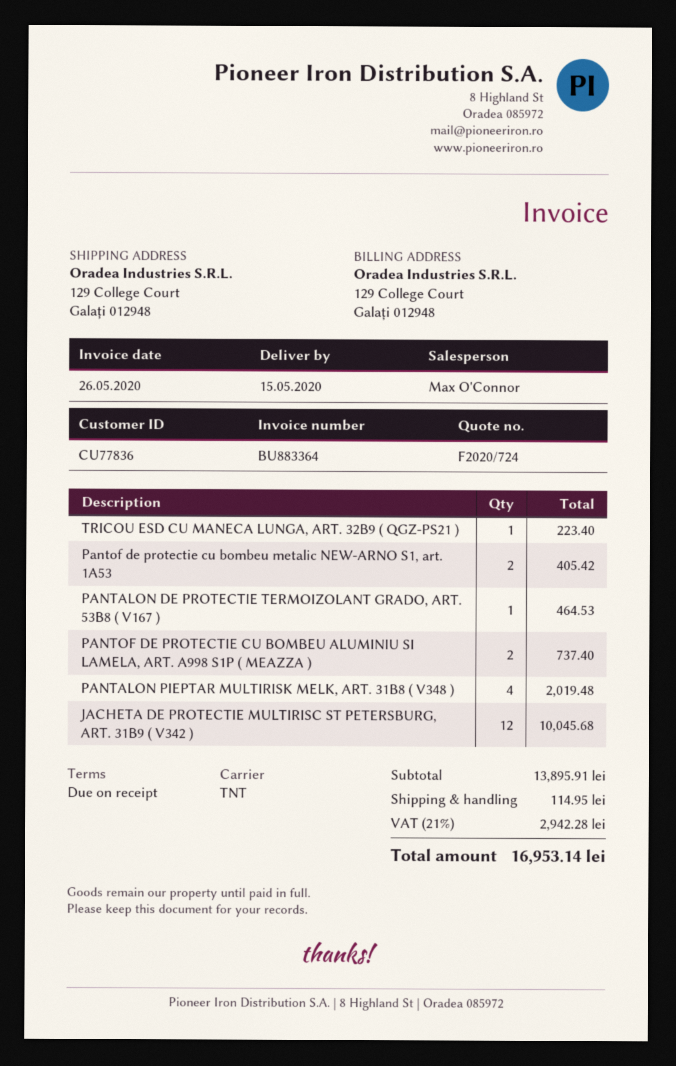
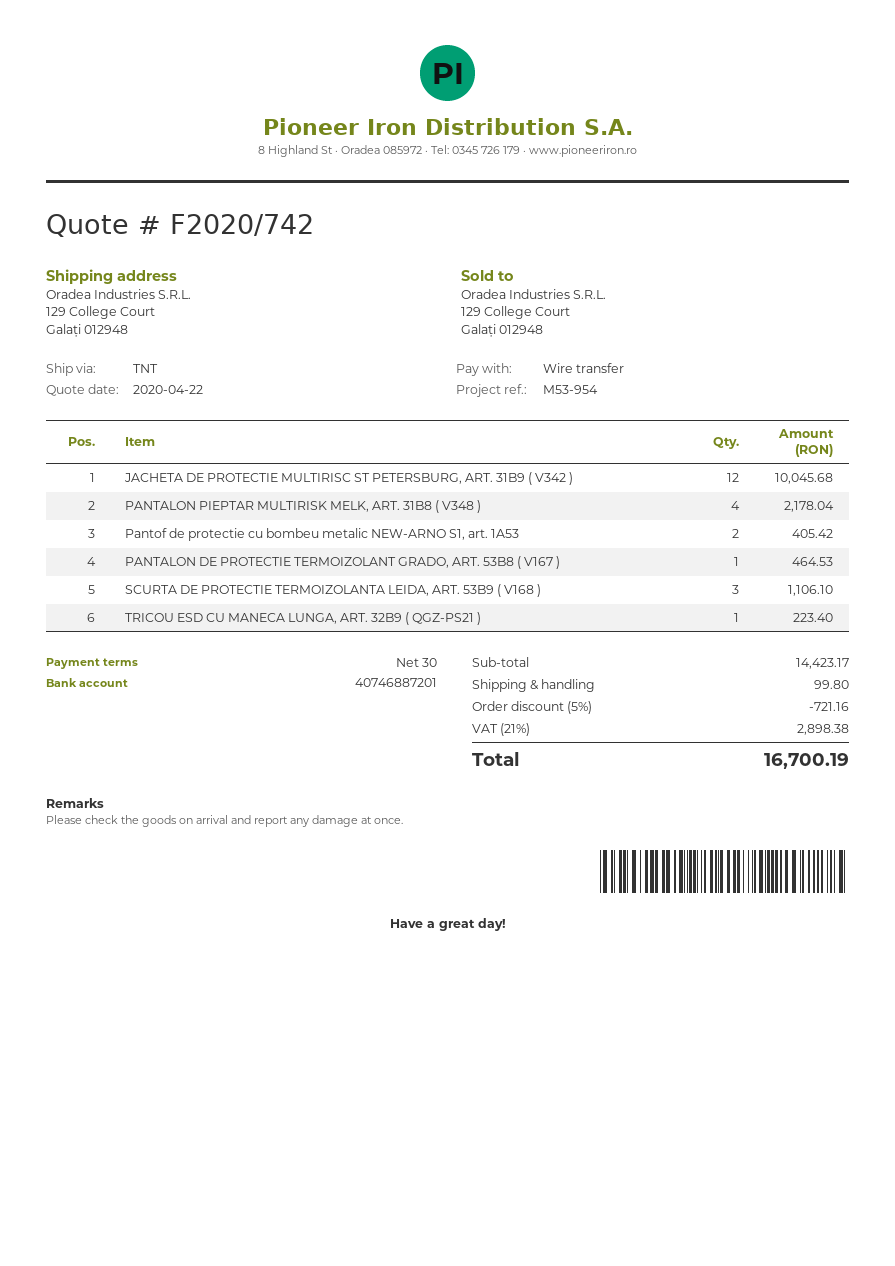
quote number: F2020/724 -> F2020/742
payment terms: on receipt -> 30 days
PANTOF DE PROTECTIE CU BOMBEU ALUMINIU SI LAMELA, ART. A998 S1P ( MEAZZA ): 2 for 737.40 -> none
PANTALON PIEPTAR MULTIRISK MELK, ART. 31B8 ( V348 ): 4 for 2019.48 -> 4 for 2178.04
SCURTA DE PROTECTIE TERMOIZOLANTA LEIDA, ART. 53B9 ( V168 ): none -> 3 for 1106.10
subtotal: 13895.91 -> 14423.17
discount: none -> 5% = 721.16
shipping: 114.95 -> 99.80
tax: 21% = 2942.28 -> 21% = 2898.38
total: 16953.14 -> 16700.19

